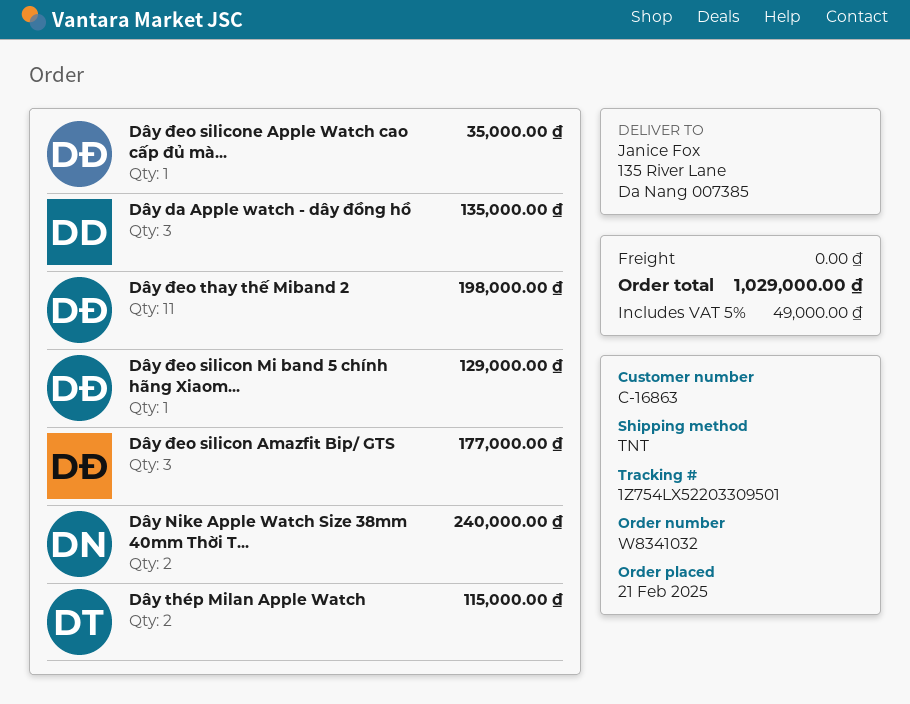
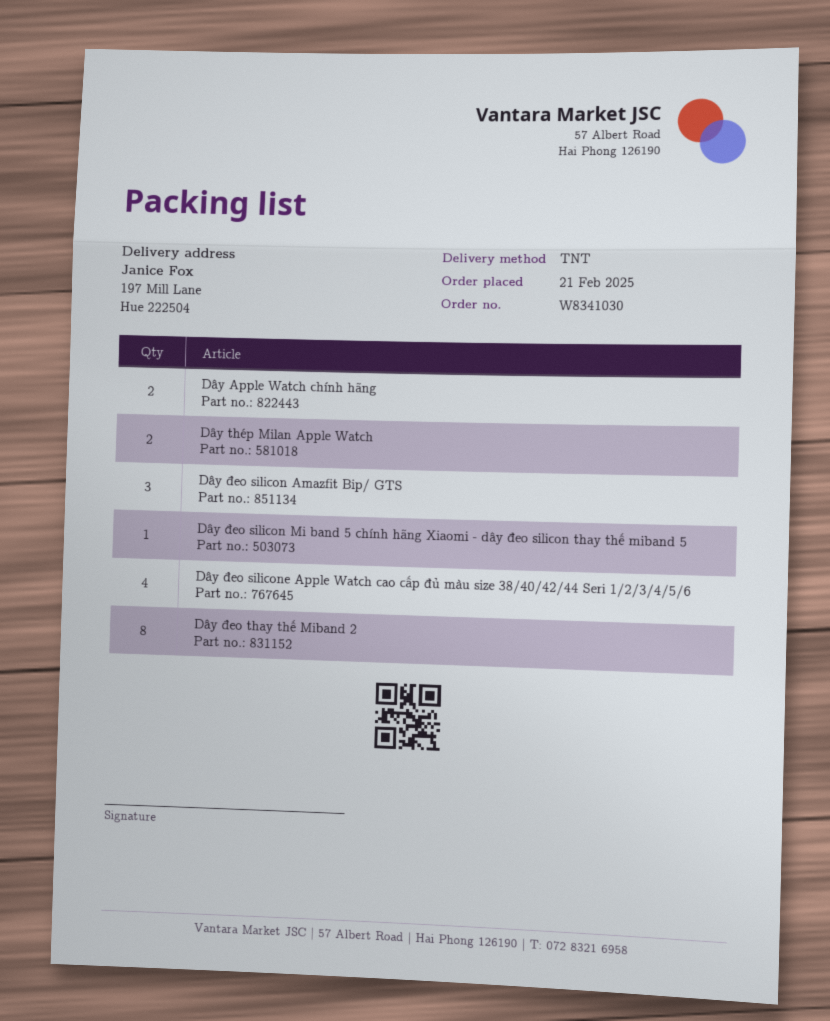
order number: W8341032 -> W8341030
ship to: 135 River Lane, Da Nang 007385 -> 197 Mill Lane, Hue 222504
Dây đeo silicone Apple Watch cao cấp đủ mà...: 1 -> 4
Dây da Apple watch - dây đồng hồ: 3 -> none
Dây đeo thay thế Miband 2: 11 -> 8
Dây Nike Apple Watch Size 38mm 40mm Thời T...: 2 -> none
Dây Apple Watch chính hãng: none -> 2

